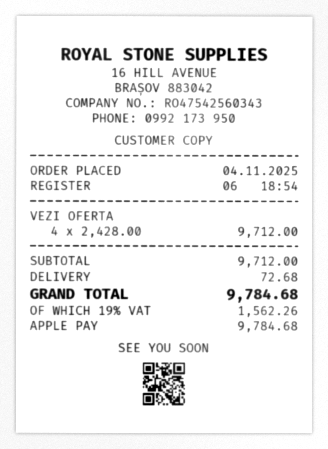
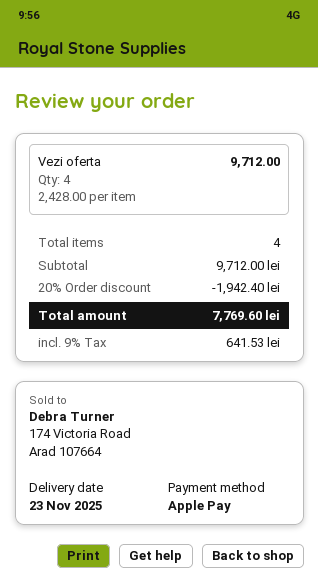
discount: none -> 20% = 1942.40
shipping: 72.68 -> none
tax: 19% = 1562.26 -> 9% = 641.53
total: 9784.68 -> 7769.60

